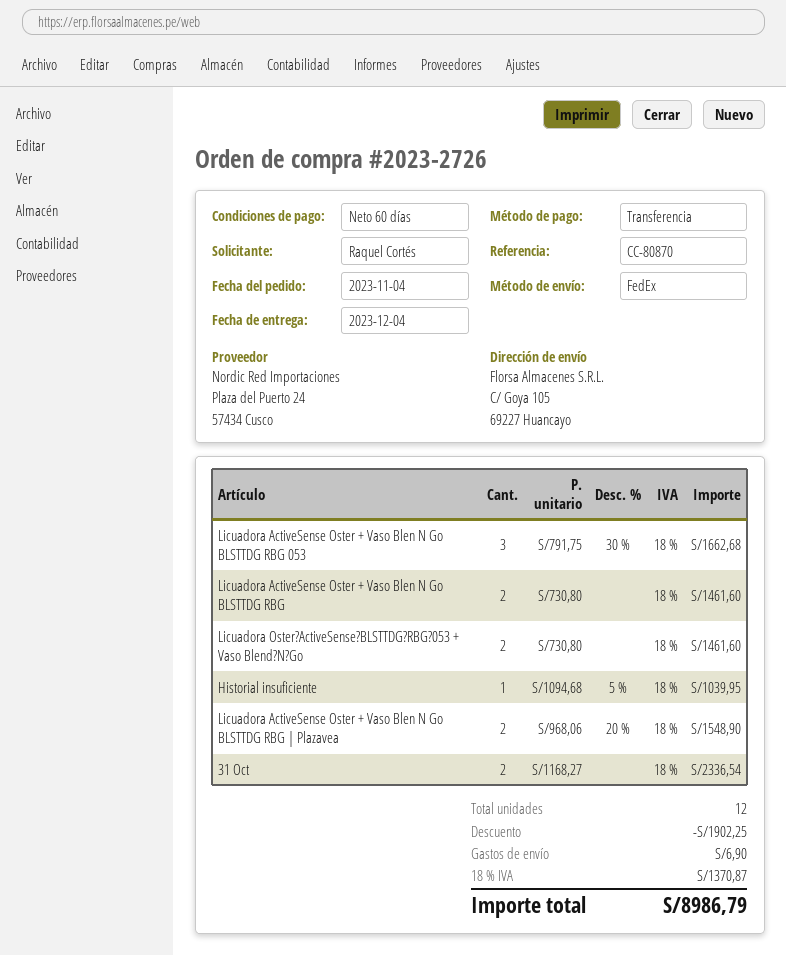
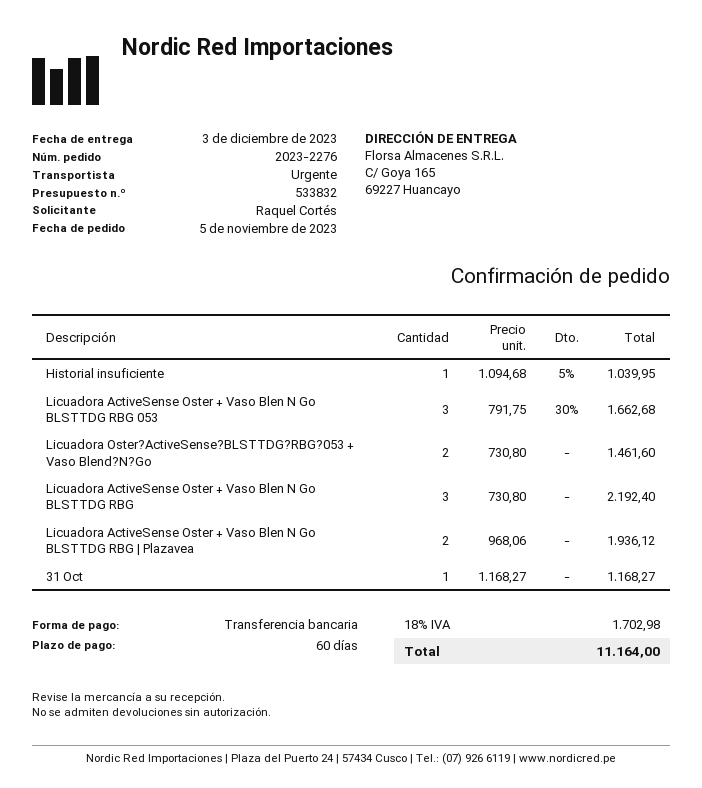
order number: 2023-2726 -> 2023-2276
order date: 2023-11-04 -> 2023-11-05
delivery date: 2023-12-04 -> 2023-12-03
shipping method: FedEx -> express
ship to: C/ Goya 105, 69227 Huancayo -> C/ Goya 165, 69227 Huancayo
Licuadora ActiveSense Oster + Vaso Blen N Go BLSTTDG RBG: 2 x 730.80 = 1461.60 -> 3 x 730.80 = 2192.40
Licuadora ActiveSense Oster + Vaso Blen N Go BLSTTDG RBG | Plazavea: 2 x 968.06 - 20% = 1548.90 -> 2 x 968.06 = 1936.12
31 Oct: 2 x 1168.27 = 2336.54 -> 1 x 1168.27 = 1168.27
discount: 1902.25 -> none
shipping: 6.90 -> none
tax: 18% = 1370.87 -> 18% = 1702.98
total: 8986.79 -> 11164.00

